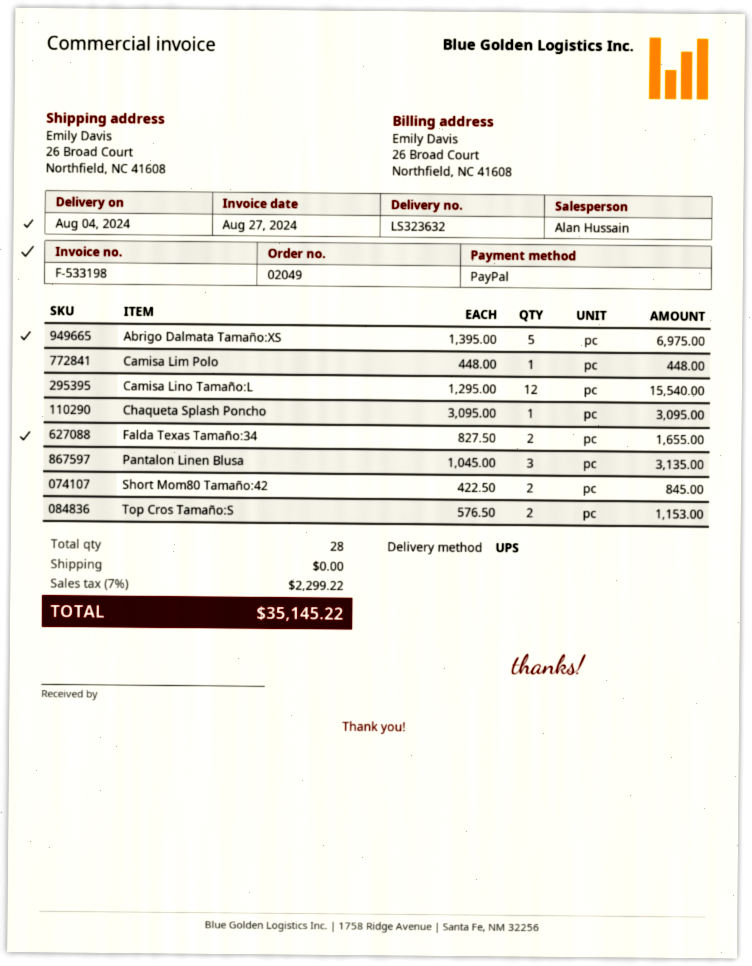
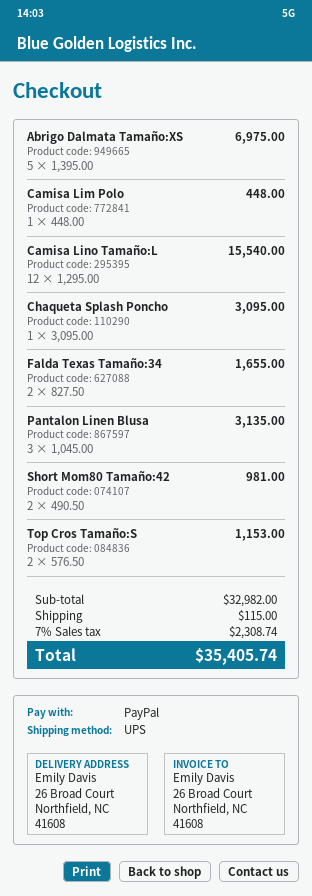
Short Mom80 Tamaño:42: 2 x 422.50 = 845.00 -> 2 x 490.50 = 981.00
shipping: 0.00 -> 115.00
tax: 7% = 2299.22 -> 7% = 2308.74
total: 35145.22 -> 35405.74

